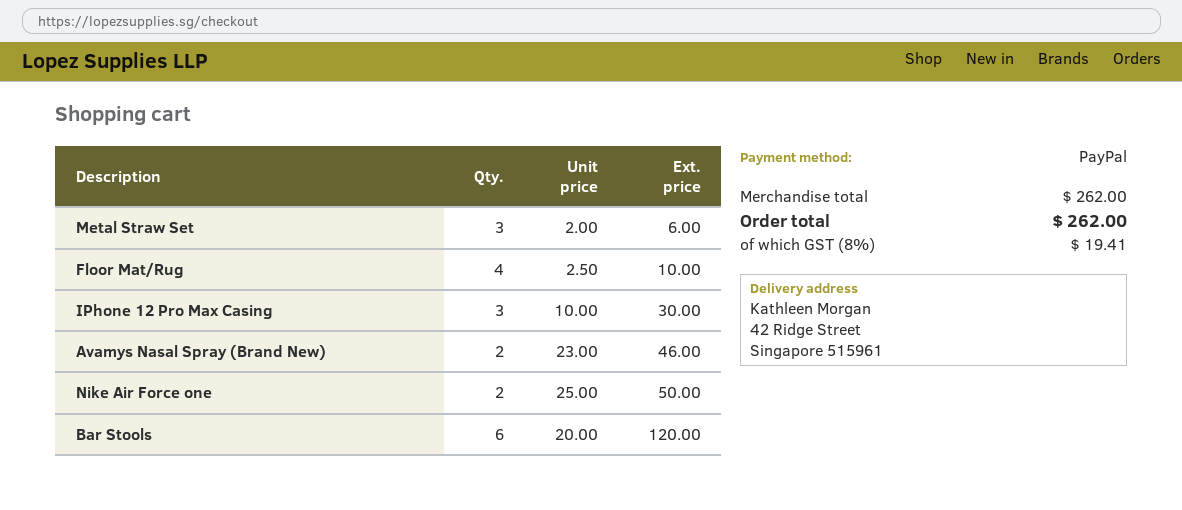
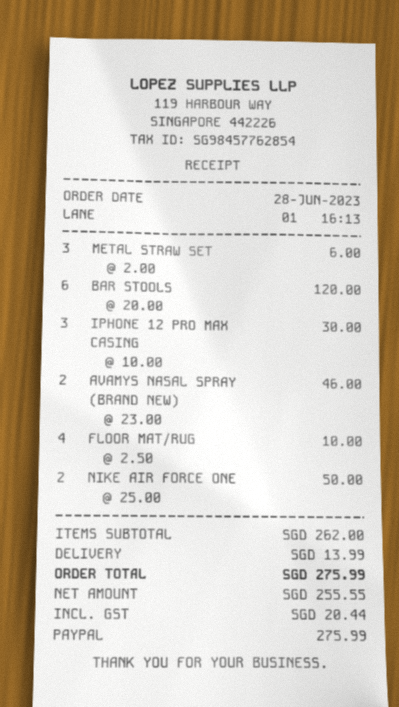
shipping: none -> 13.99
tax: 19.41 -> 20.44
total: 262.00 -> 275.99

